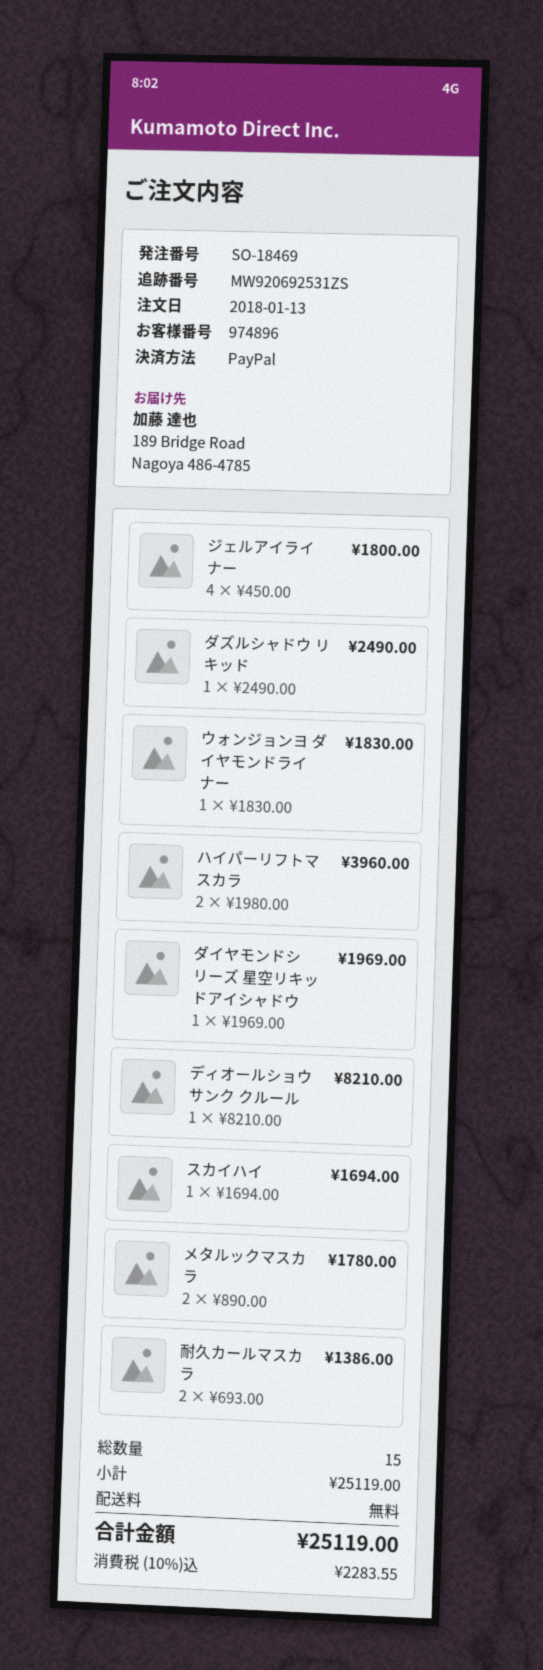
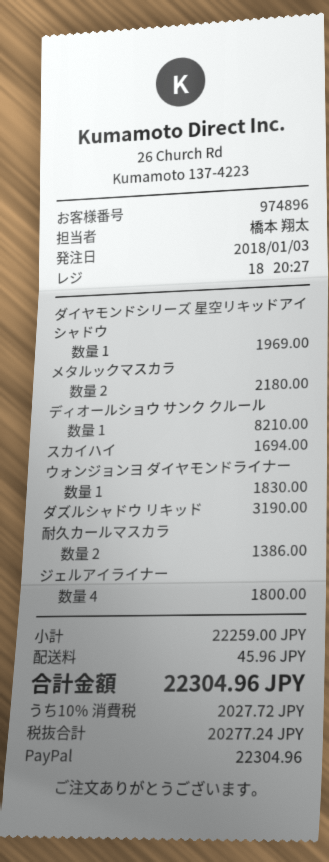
order date: 2018-01-13 -> 2018-01-03
ダズルシャドウ リキッド: 1 for 2490.00 -> 1 for 3190.00
ハイパーリフトマスカラ: 2 for 3960.00 -> none
メタルックマスカラ: 2 for 1780.00 -> 2 for 2180.00
subtotal: 25119.00 -> 22259.00
shipping: 0.00 -> 45.96
tax: 10% = 2283.55 -> 10% = 2027.72
total: 25119.00 -> 22304.96

